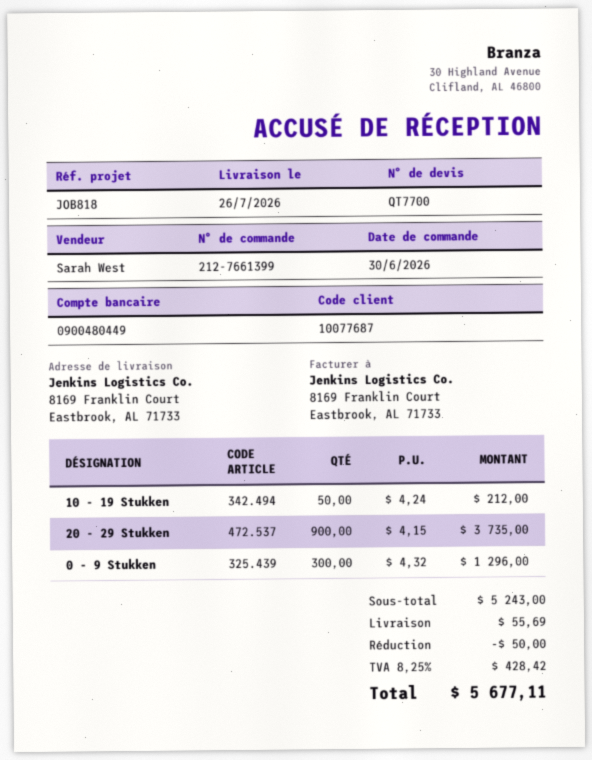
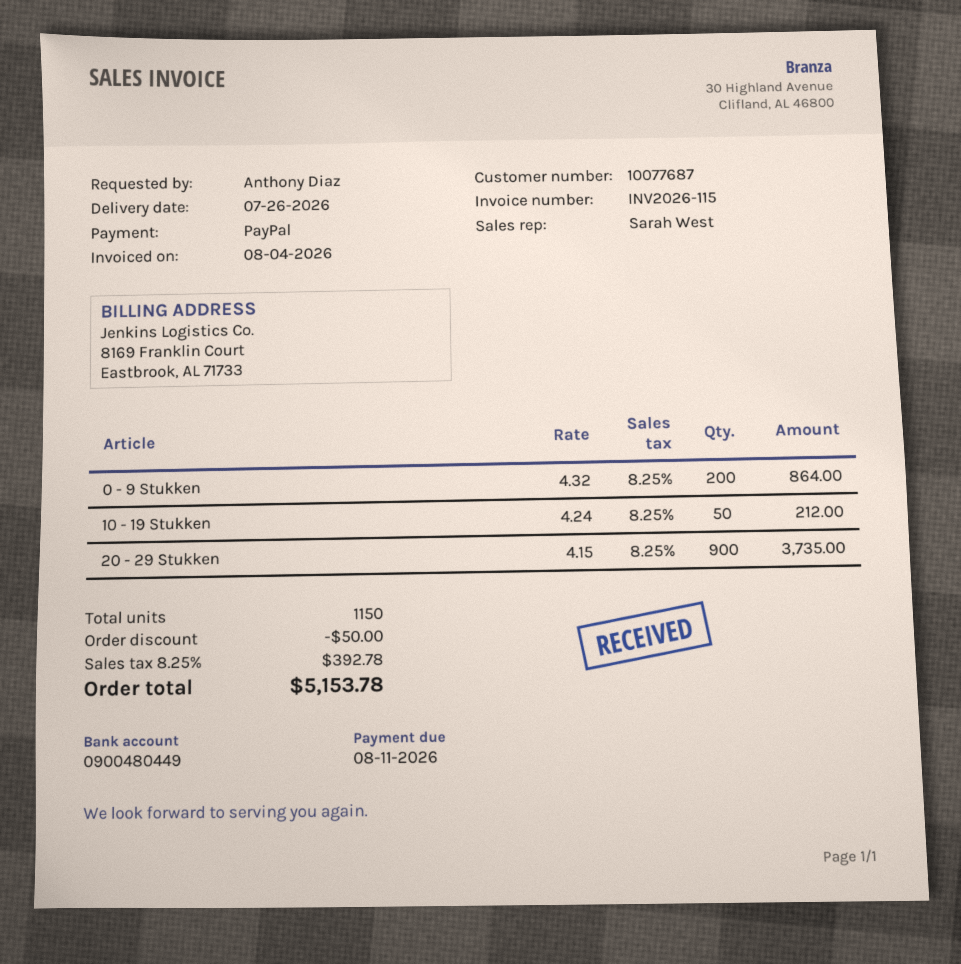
0 - 9 Stukken: 300 x 4.32 = 1296.00 -> 200 x 4.32 = 864.00
shipping: 55.69 -> none
tax: 8.25% = 428.42 -> 8.25% = 392.78
total: 5677.11 -> 5153.78

